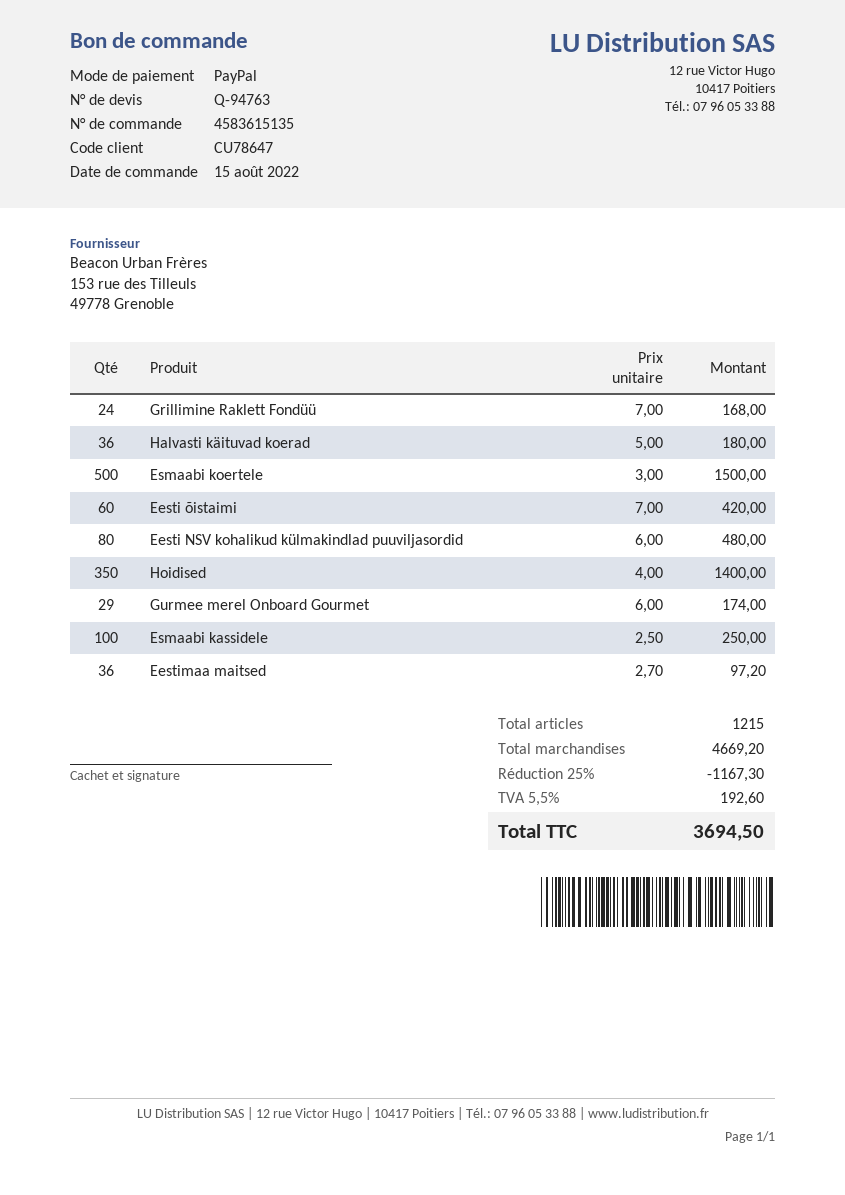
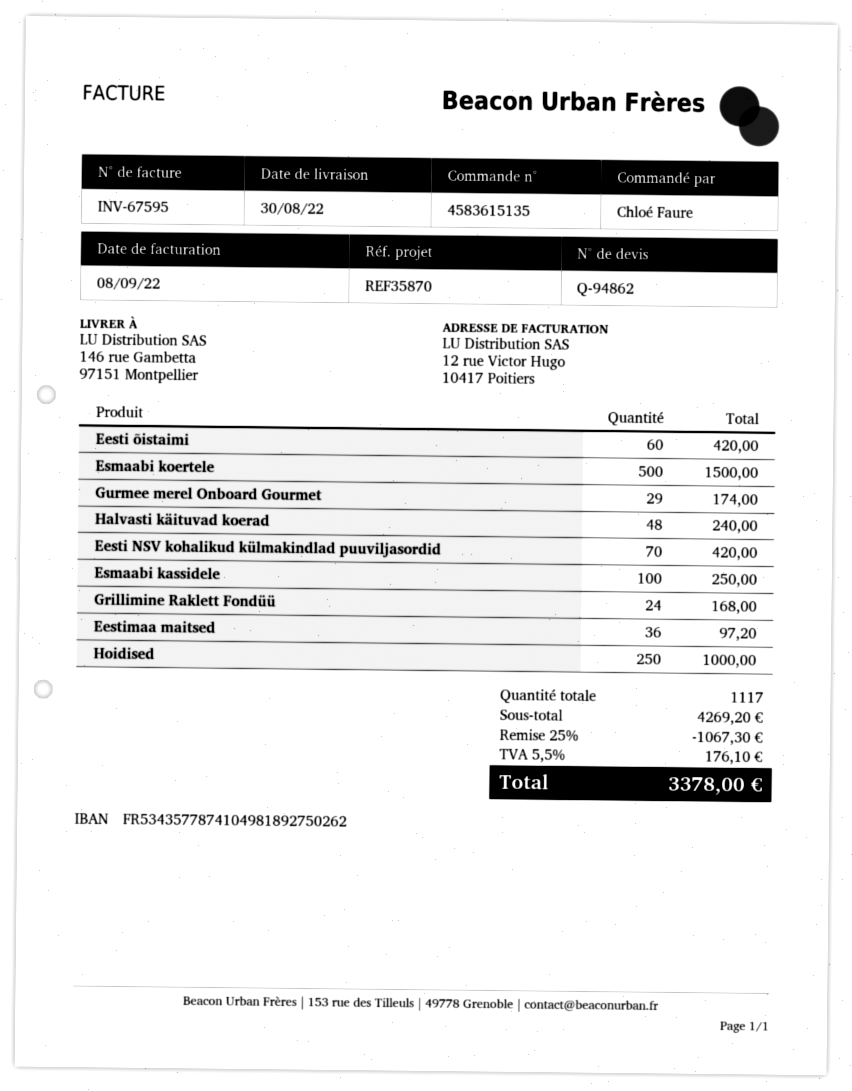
quote number: Q-94763 -> Q-94862
Halvasti käituvad koerad: 36 for 180.00 -> 48 for 240.00
Eesti NSV kohalikud külmakindlad puuviljasordid: 80 for 480.00 -> 70 for 420.00
Hoidised: 350 for 1400.00 -> 250 for 1000.00
total quantity: 1215 -> 1117
subtotal: 4669.20 -> 4269.20
discount: 25% = 1167.30 -> 25% = 1067.30
tax: 5.5% = 192.60 -> 5.5% = 176.10
total: 3694.50 -> 3378.00

